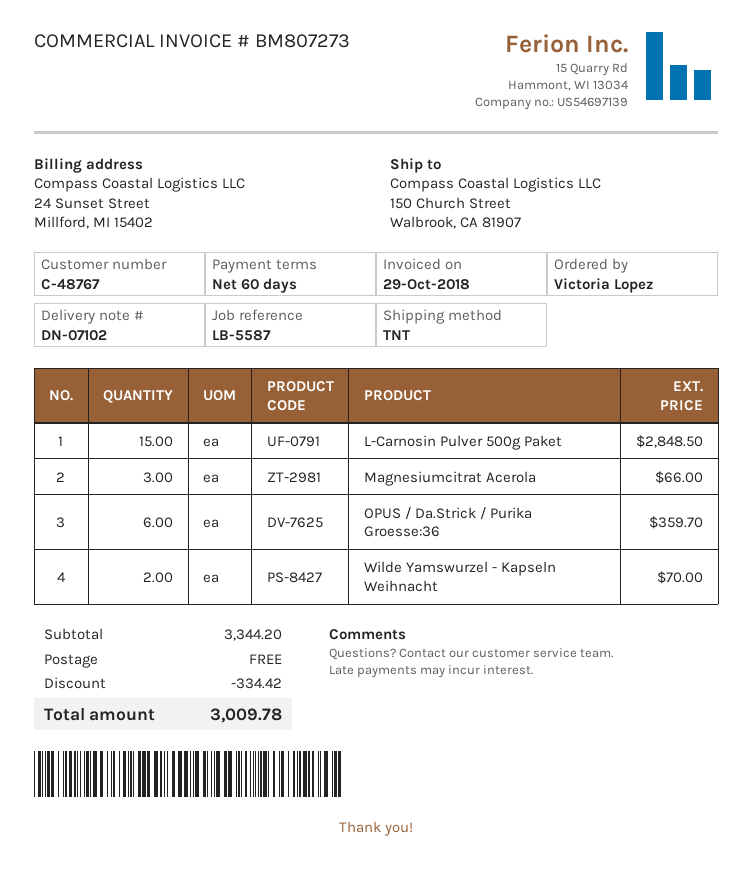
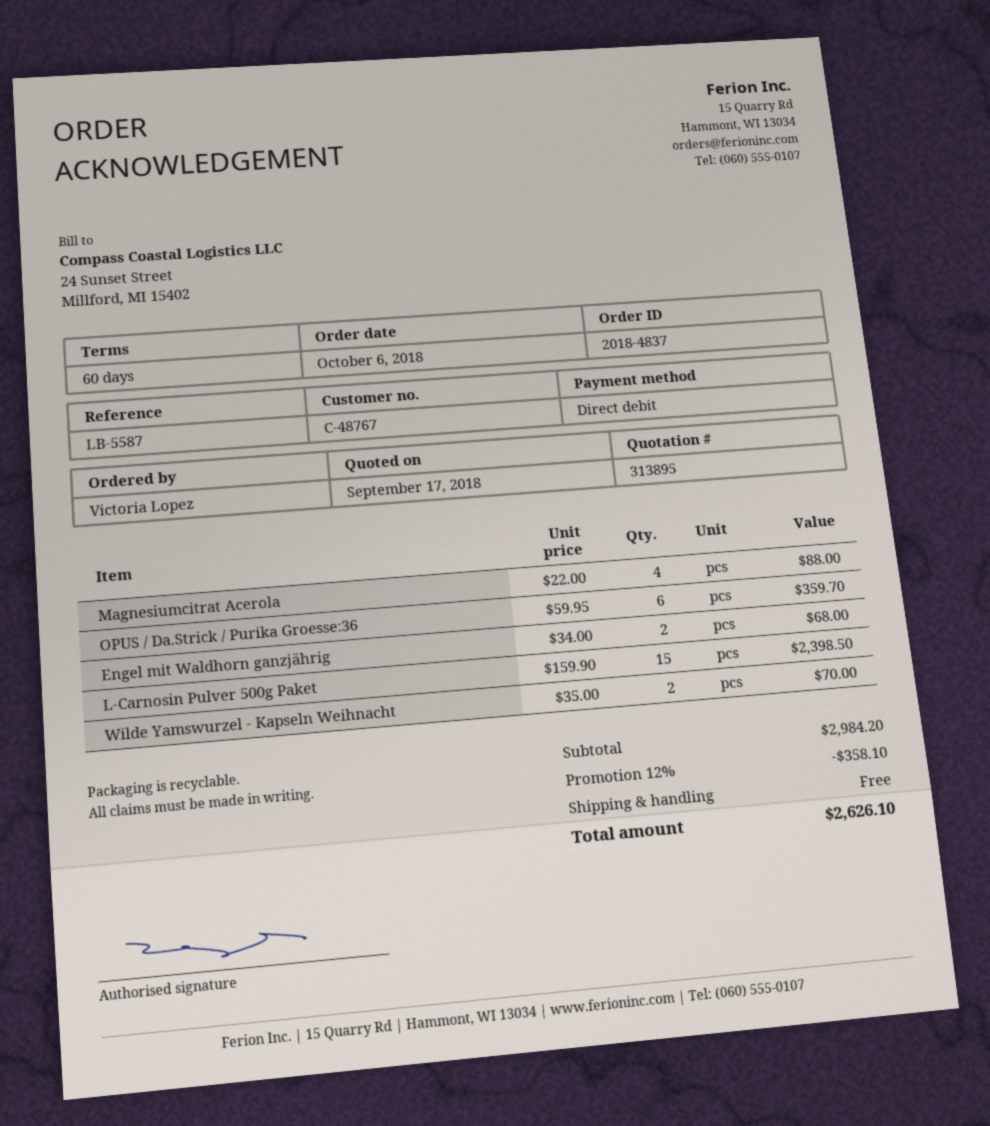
L-Carnosin Pulver 500g Paket: 15 for 2848.50 -> 15 for 2398.50
Magnesiumcitrat Acerola: 3 for 66.00 -> 4 for 88.00
Engel mit Waldhorn ganzjährig: none -> 2 for 68.00
subtotal: 3344.20 -> 2984.20
discount: 334.42 -> 358.10
total: 3009.78 -> 2626.10

